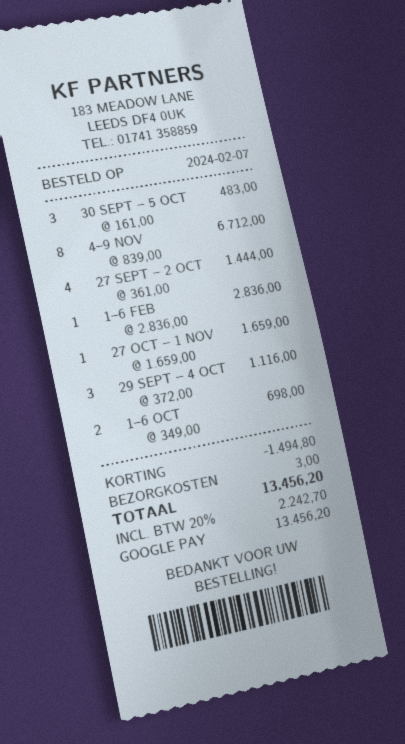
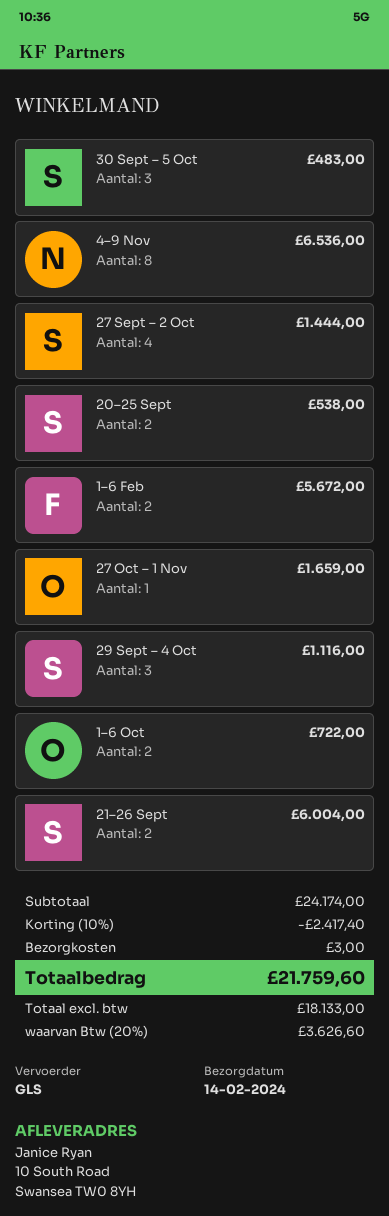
4–9 NOV: 8 for 6712.00 -> 8 for 6536.00
1–6 FEB: 1 for 2836.00 -> 2 for 5672.00
1–6 OCT: 2 for 698.00 -> 2 for 722.00
20–25 Sept: none -> 2 for 538.00
21–26 Sept: none -> 2 for 6004.00
discount: 1494.80 -> 2417.40
tax: 20% = 2242.70 -> 20% = 3626.60
total: 13456.20 -> 21759.60

